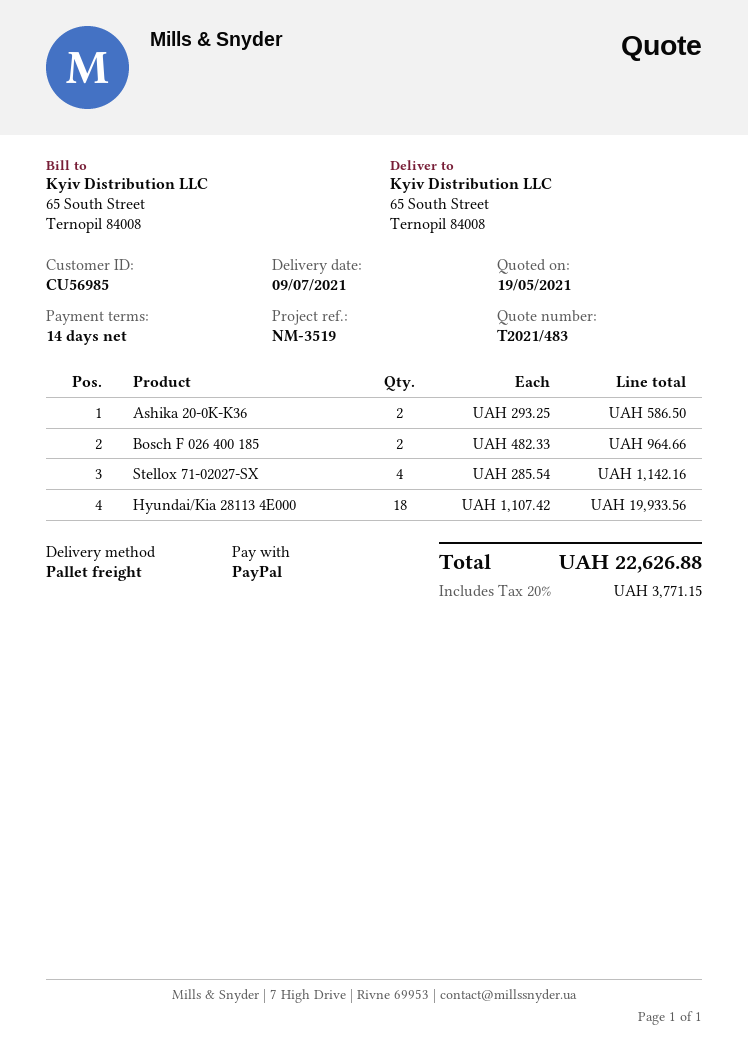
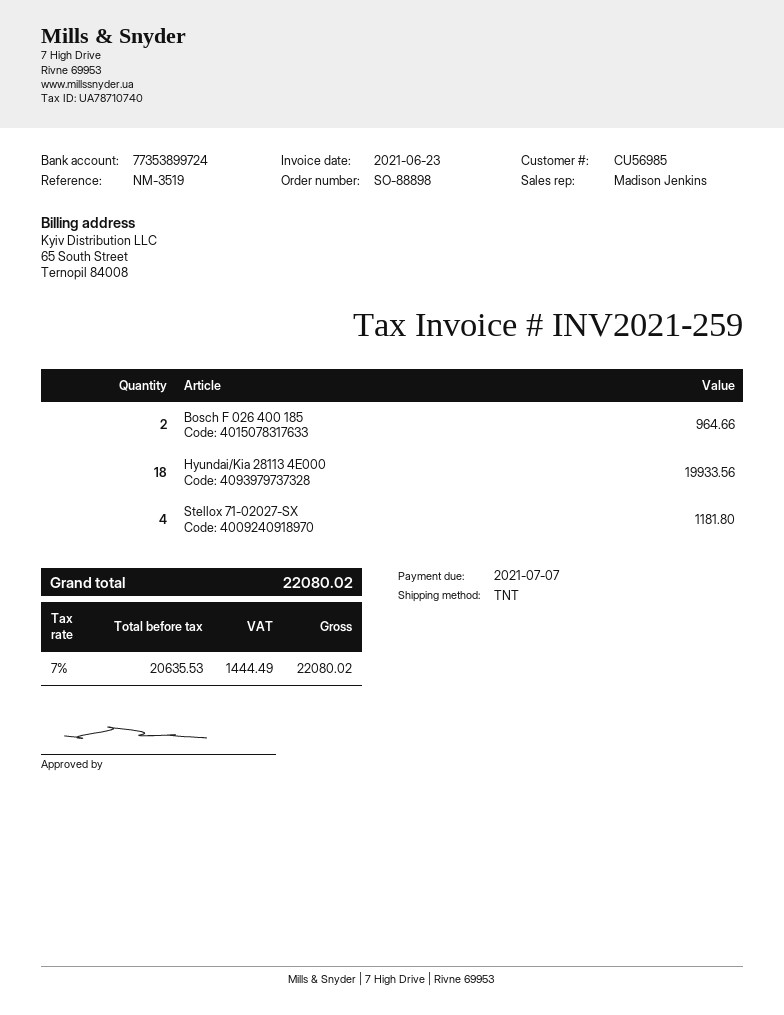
shipping method: pallet freight -> TNT
Ashika 20-0K-K36: 2 for 586.50 -> none
Stellox 71-02027-SX: 4 for 1142.16 -> 4 for 1181.80
tax: 20% = 3771.15 -> 7% = 1444.49
total: 22626.88 -> 22080.02

